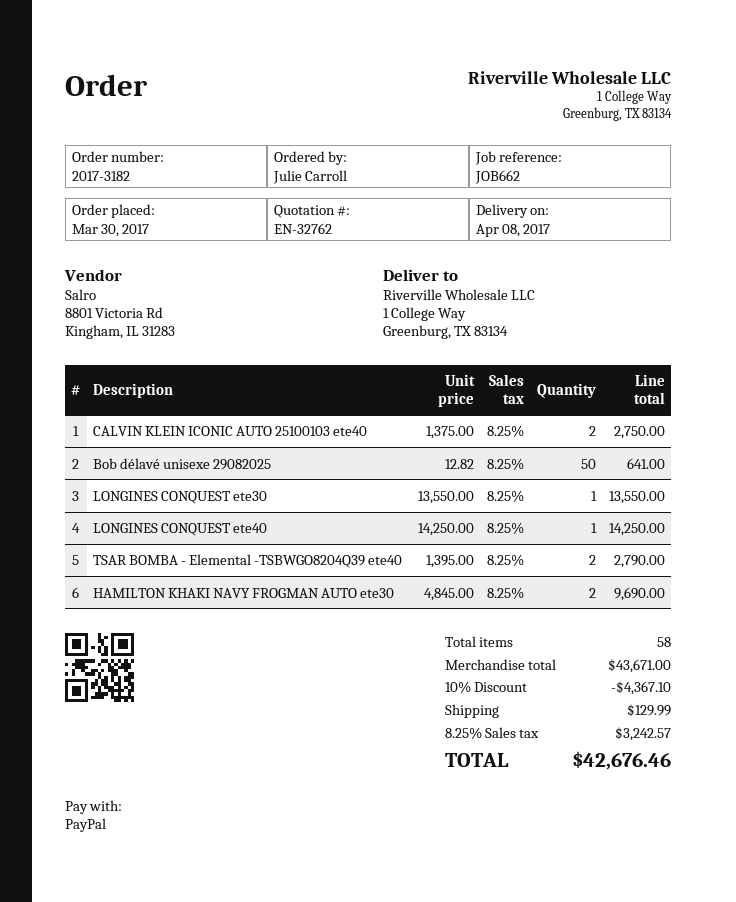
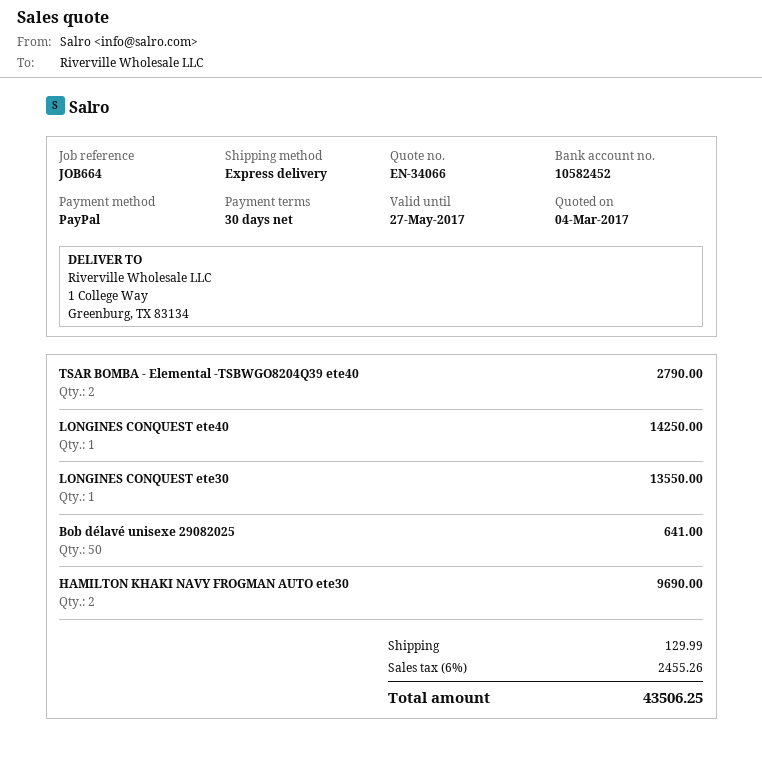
quote number: EN-32762 -> EN-34066
reference: JOB662 -> JOB664
CALVIN KLEIN ICONIC AUTO 25100103 ete40: 2 for 2750.00 -> none
discount: 10% = 4367.10 -> none
tax: 8.25% = 3242.57 -> 6% = 2455.26
total: 42676.46 -> 43506.25

